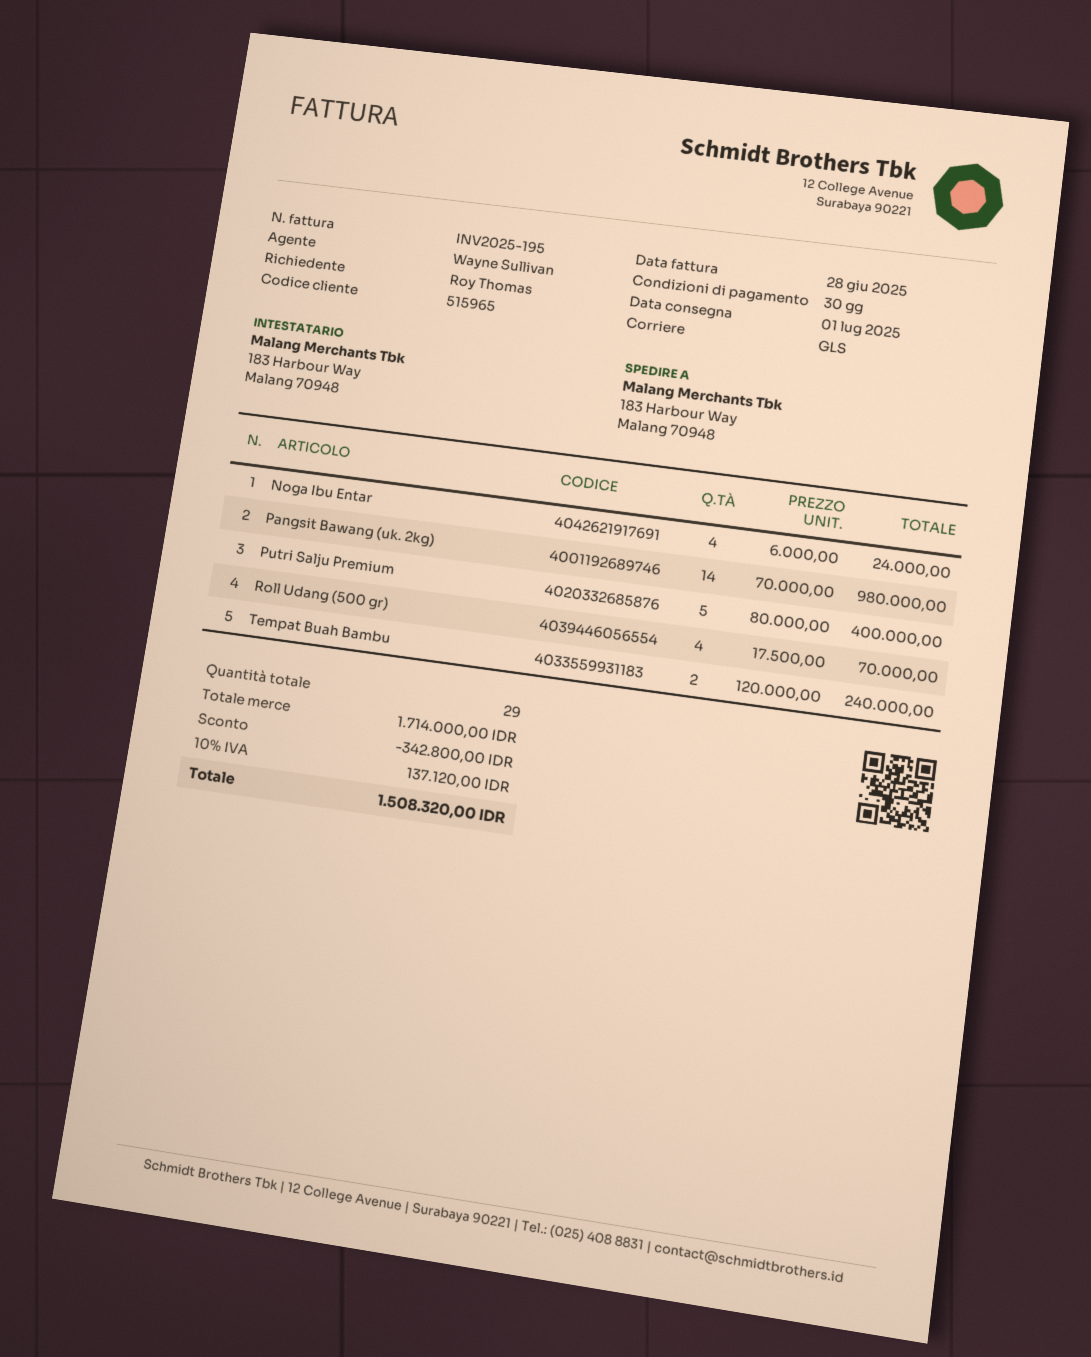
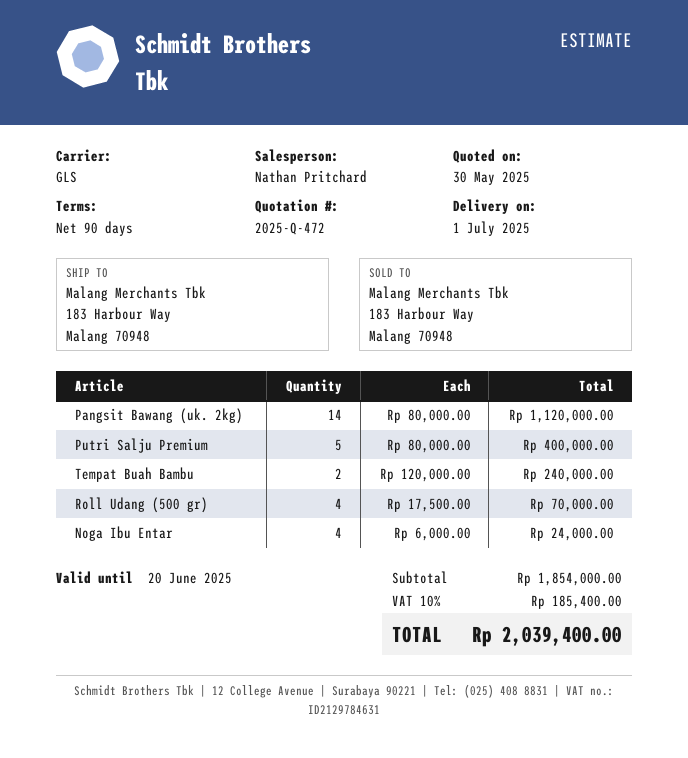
payment terms: 30 days -> 90 days
sales rep: Wayne Sullivan -> Nathan Pritchard
Pangsit Bawang (uk. 2kg): 14 x 70000.00 = 980000.00 -> 14 x 80000.00 = 1120000.00
subtotal: 1714000.00 -> 1854000.00
discount: 342800.00 -> none
tax: 10% = 137120.00 -> 10% = 185400.00
total: 1508320.00 -> 2039400.00

